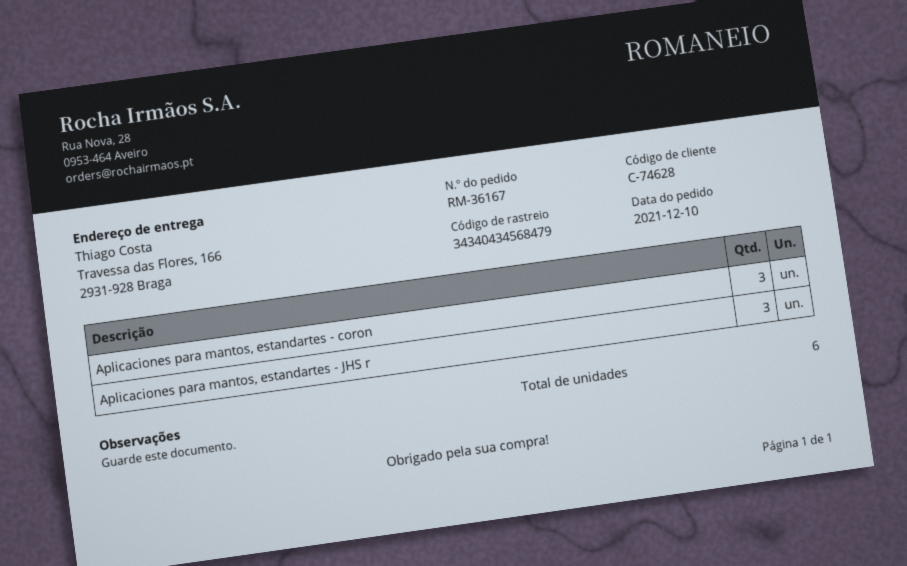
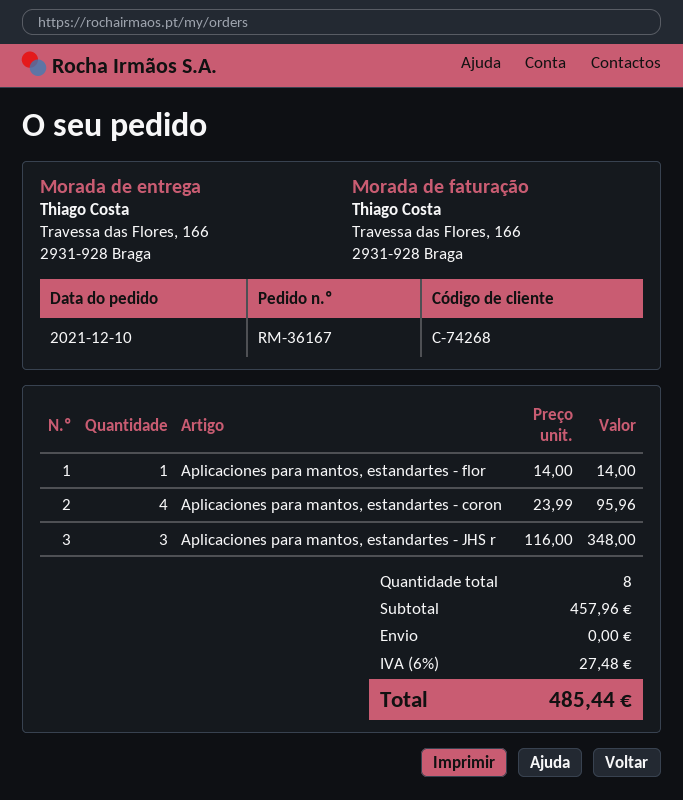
customer number: C-74628 -> C-74268
Aplicaciones para mantos, estandartes - coron: 3 -> 4
Aplicaciones para mantos, estandartes - flor: none -> 1
total quantity: 6 -> 8

